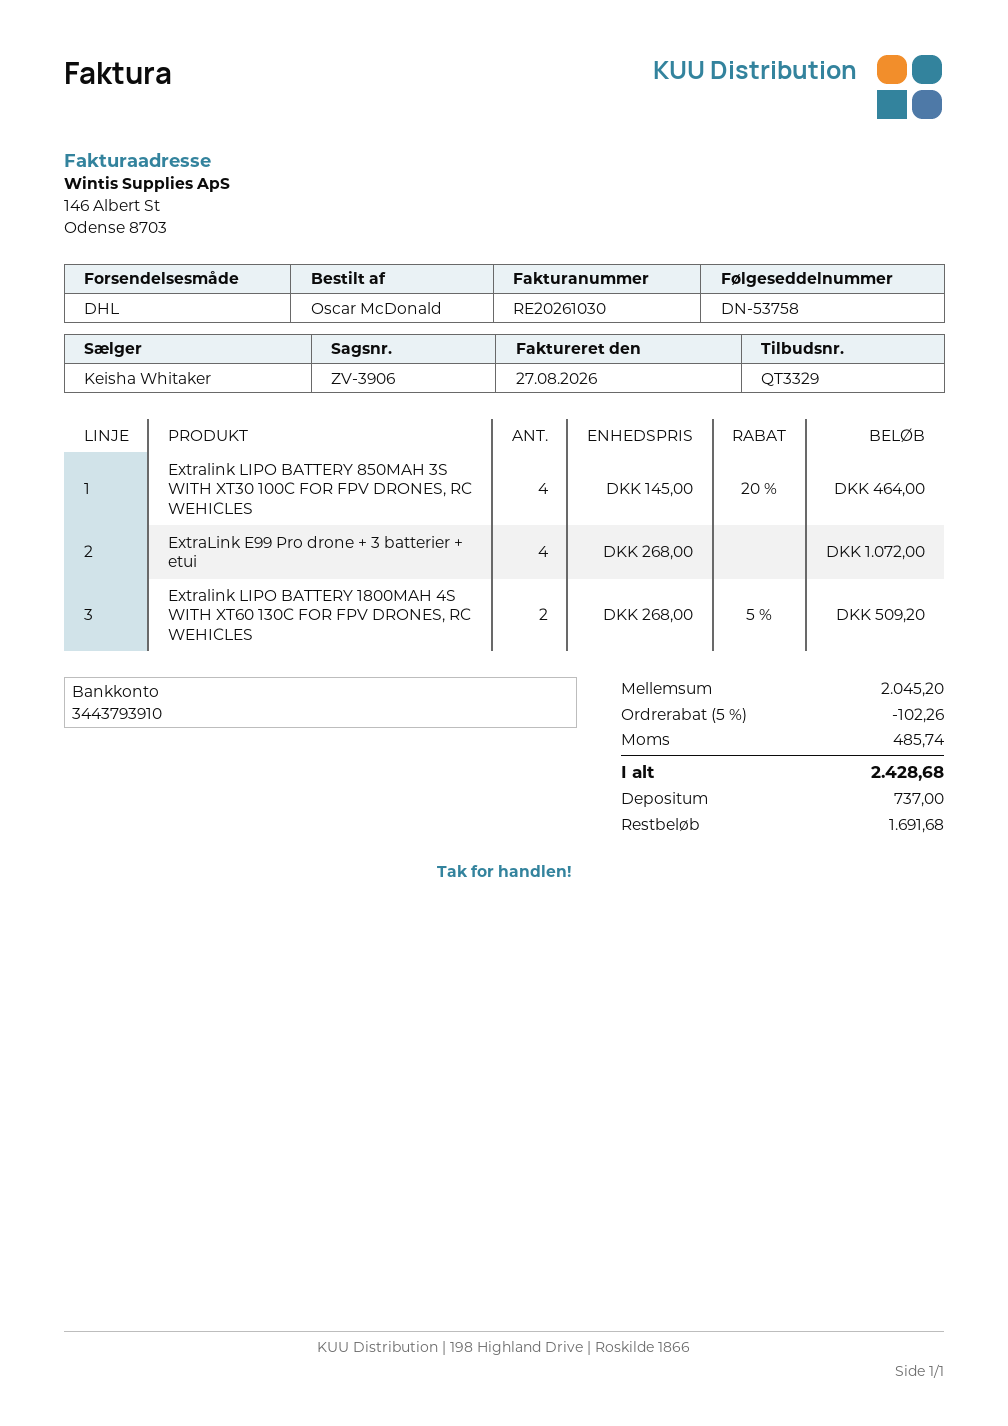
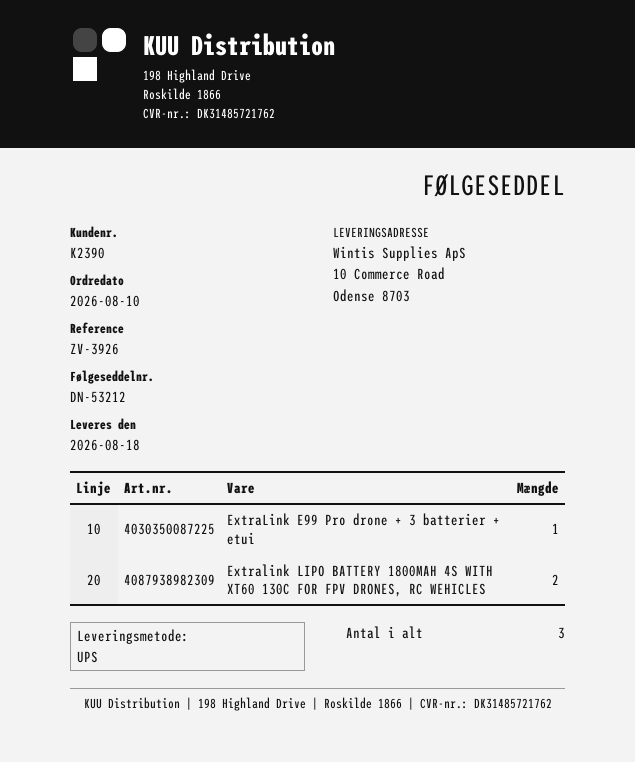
delivery note number: DN-53758 -> DN-53212
reference: ZV-3906 -> ZV-3926
shipping method: DHL -> UPS
Extralink LIPO BATTERY 850MAH 3S WITH XT30 100C FOR FPV DRONES, RC WEHICLES: 4 -> none
ExtraLink E99 Pro drone + 3 batterier + etui: 4 -> 1

